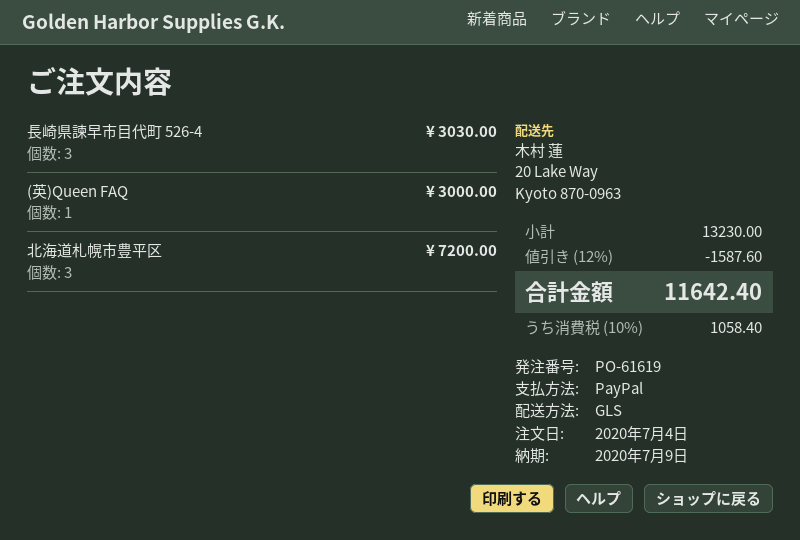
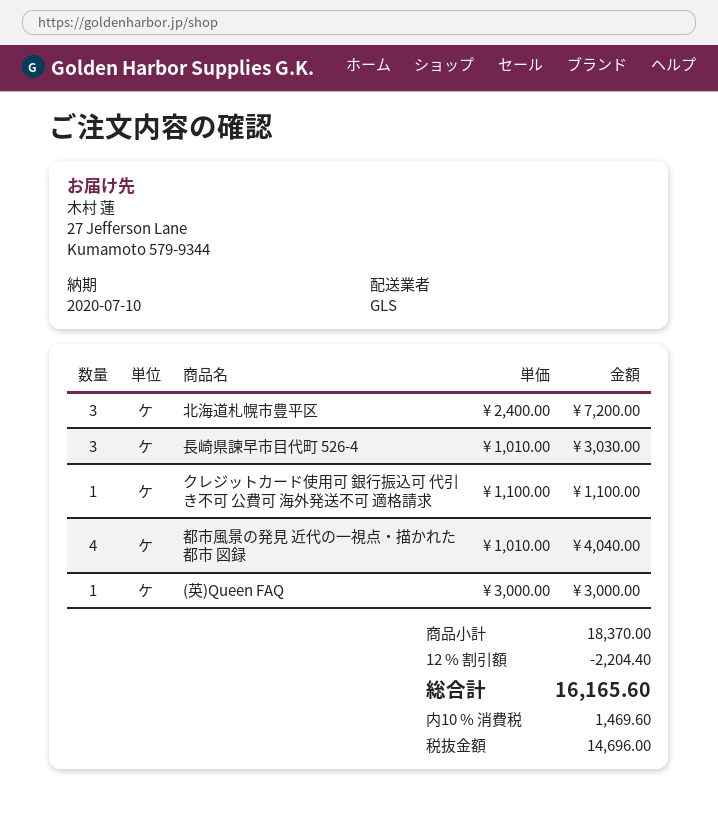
delivery date: 2020-07-09 -> 2020-07-10
ship to: 20 Lake Way, Kyoto 870-0963 -> 27 Jefferson Lane, Kumamoto 579-9344
クレジットカード使用可 銀行振込可 代引き不可 公費可 海外発送不可 適格請求: none -> 1 for 1100.00
都市風景の発見 近代の一視点・描かれた都市 図録: none -> 4 for 4040.00
subtotal: 13230.00 -> 18370.00
discount: 12% = 1587.60 -> 12% = 2204.40
tax: 10% = 1058.40 -> 10% = 1469.60
total: 11642.40 -> 16165.60

